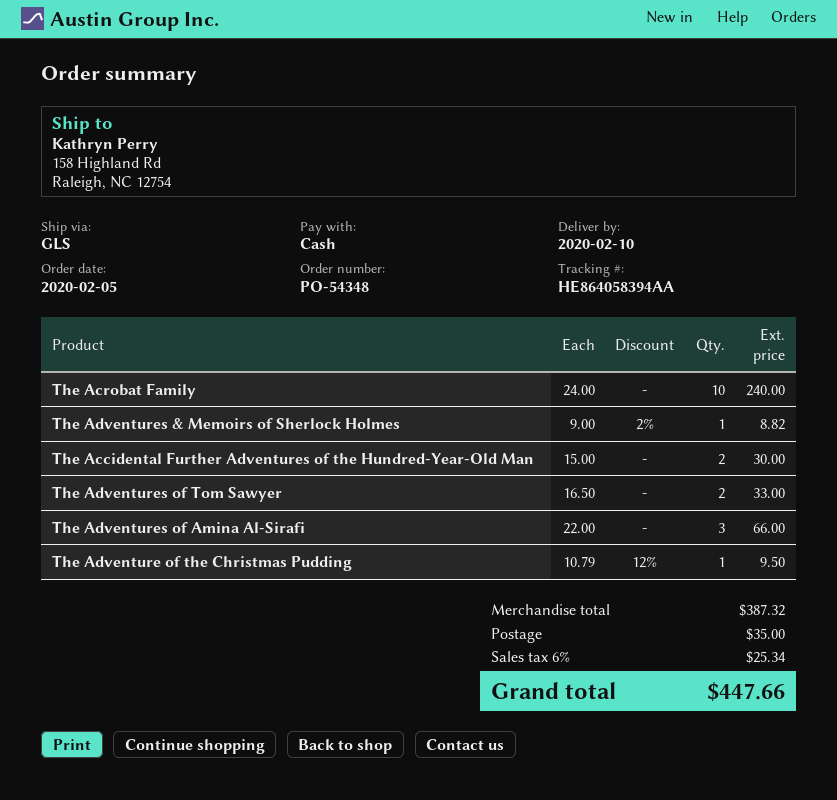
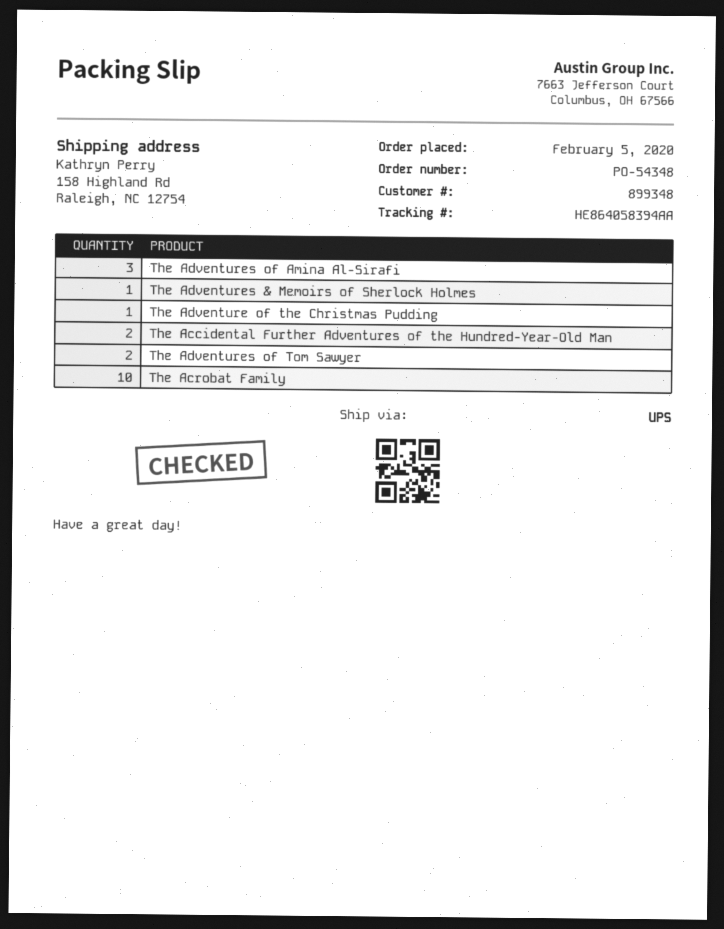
shipping method: GLS -> UPS

